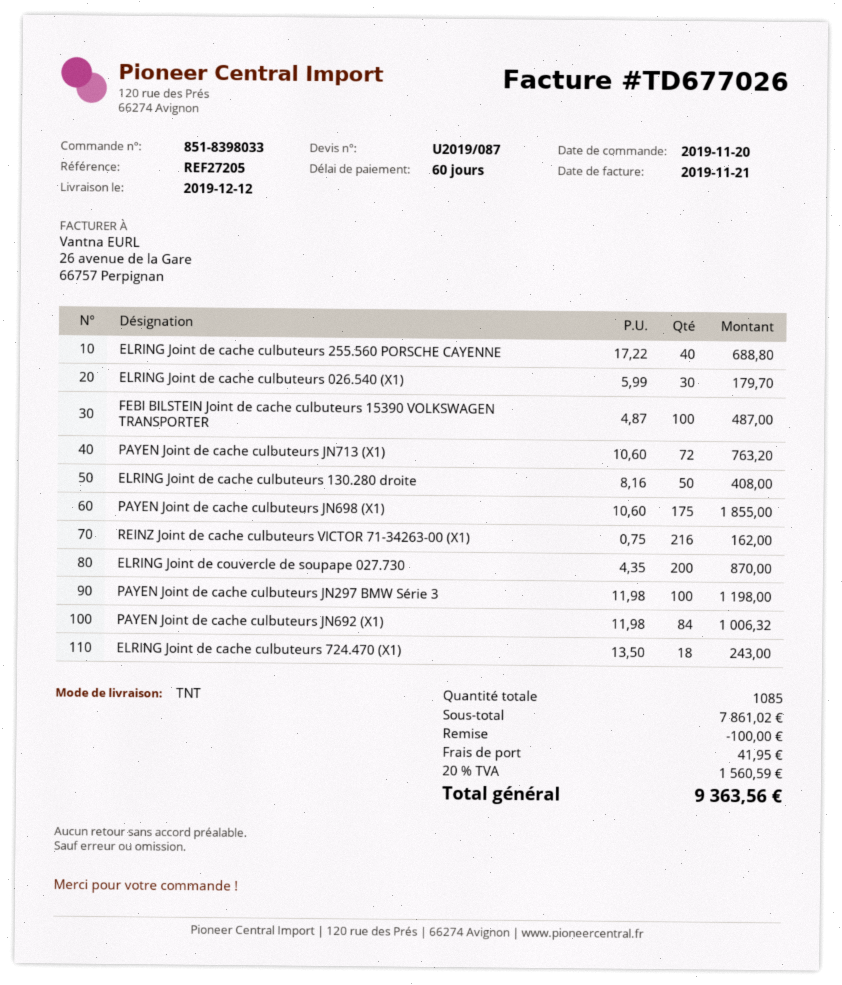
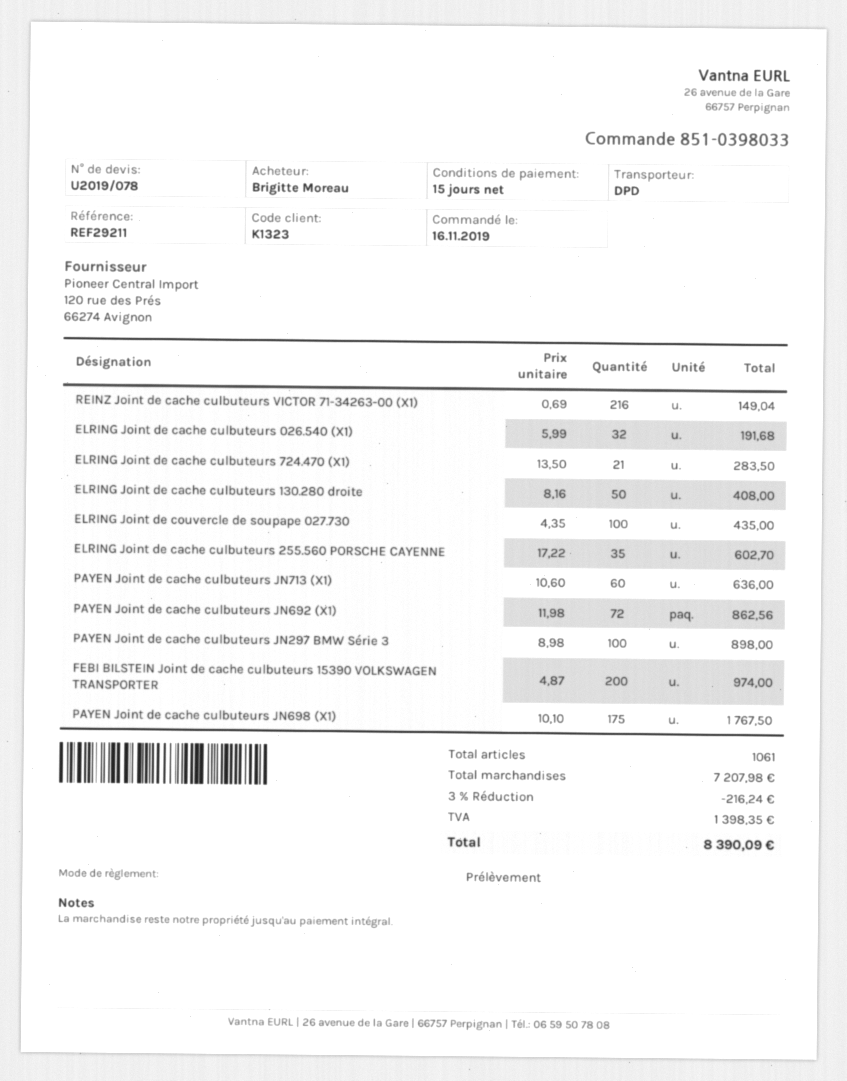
quote number: U2019/087 -> U2019/078
order number: 851-8398033 -> 851-0398033
order date: 2019-11-20 -> 2019-11-16
payment terms: 60 days -> 15 days
reference: REF27205 -> REF29211
shipping method: TNT -> DPD
ELRING Joint de cache culbuteurs 255.560 PORSCHE CAYENNE: 40 x 17.22 = 688.80 -> 35 x 17.22 = 602.70
ELRING Joint de cache culbuteurs 026.540 (X1): 30 x 5.99 = 179.70 -> 32 x 5.99 = 191.68
FEBI BILSTEIN Joint de cache culbuteurs 15390 VOLKSWAGEN TRANSPORTER: 100 x 4.87 = 487.00 -> 200 x 4.87 = 974.00
PAYEN Joint de cache culbuteurs JN713 (X1): 72 x 10.60 = 763.20 -> 60 x 10.60 = 636.00
PAYEN Joint de cache culbuteurs JN698 (X1): 175 x 10.60 = 1855.00 -> 175 x 10.10 = 1767.50
REINZ Joint de cache culbuteurs VICTOR 71-34263-00 (X1): 216 x 0.75 = 162.00 -> 216 x 0.69 = 149.04
ELRING Joint de couvercle de soupape 027.730: 200 x 4.35 = 870.00 -> 100 x 4.35 = 435.00
PAYEN Joint de cache culbuteurs JN297 BMW Série 3: 100 x 11.98 = 1198.00 -> 100 x 8.98 = 898.00
PAYEN Joint de cache culbuteurs JN692 (X1): 84 x 11.98 = 1006.32 -> 72 x 11.98 = 862.56
ELRING Joint de cache culbuteurs 724.470 (X1): 18 x 13.50 = 243.00 -> 21 x 13.50 = 283.50
total quantity: 1085 -> 1061
subtotal: 7861.02 -> 7207.98
discount: 100.00 -> 216.24
shipping: 41.95 -> none
tax: 1560.59 -> 1398.35
total: 9363.56 -> 8390.09

